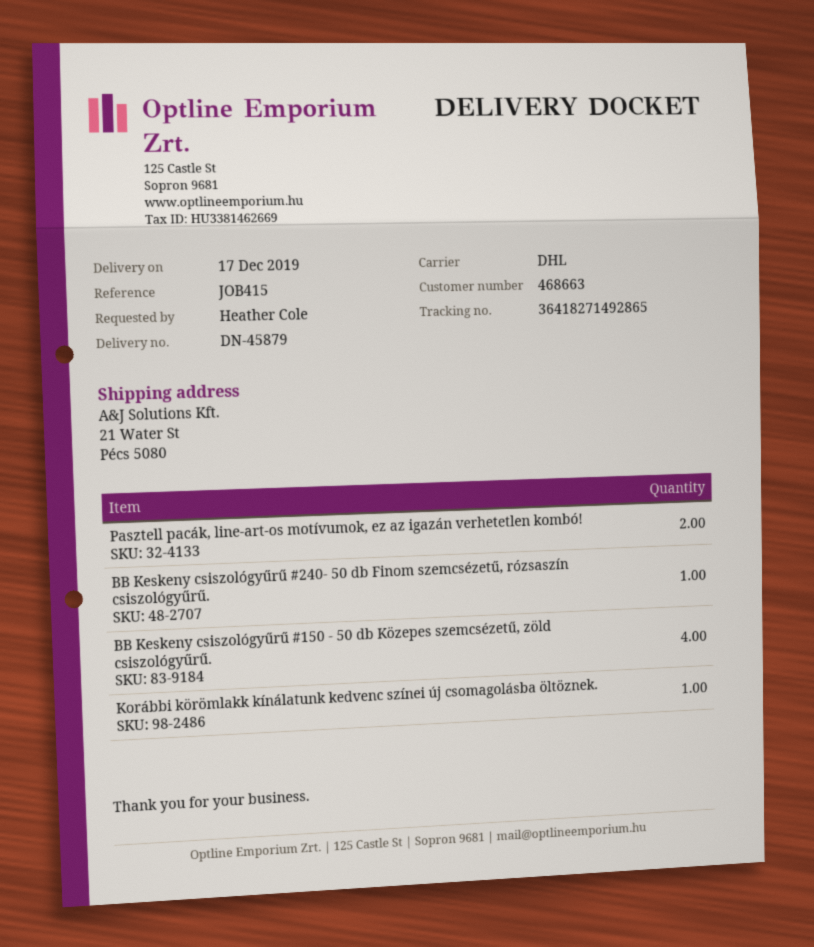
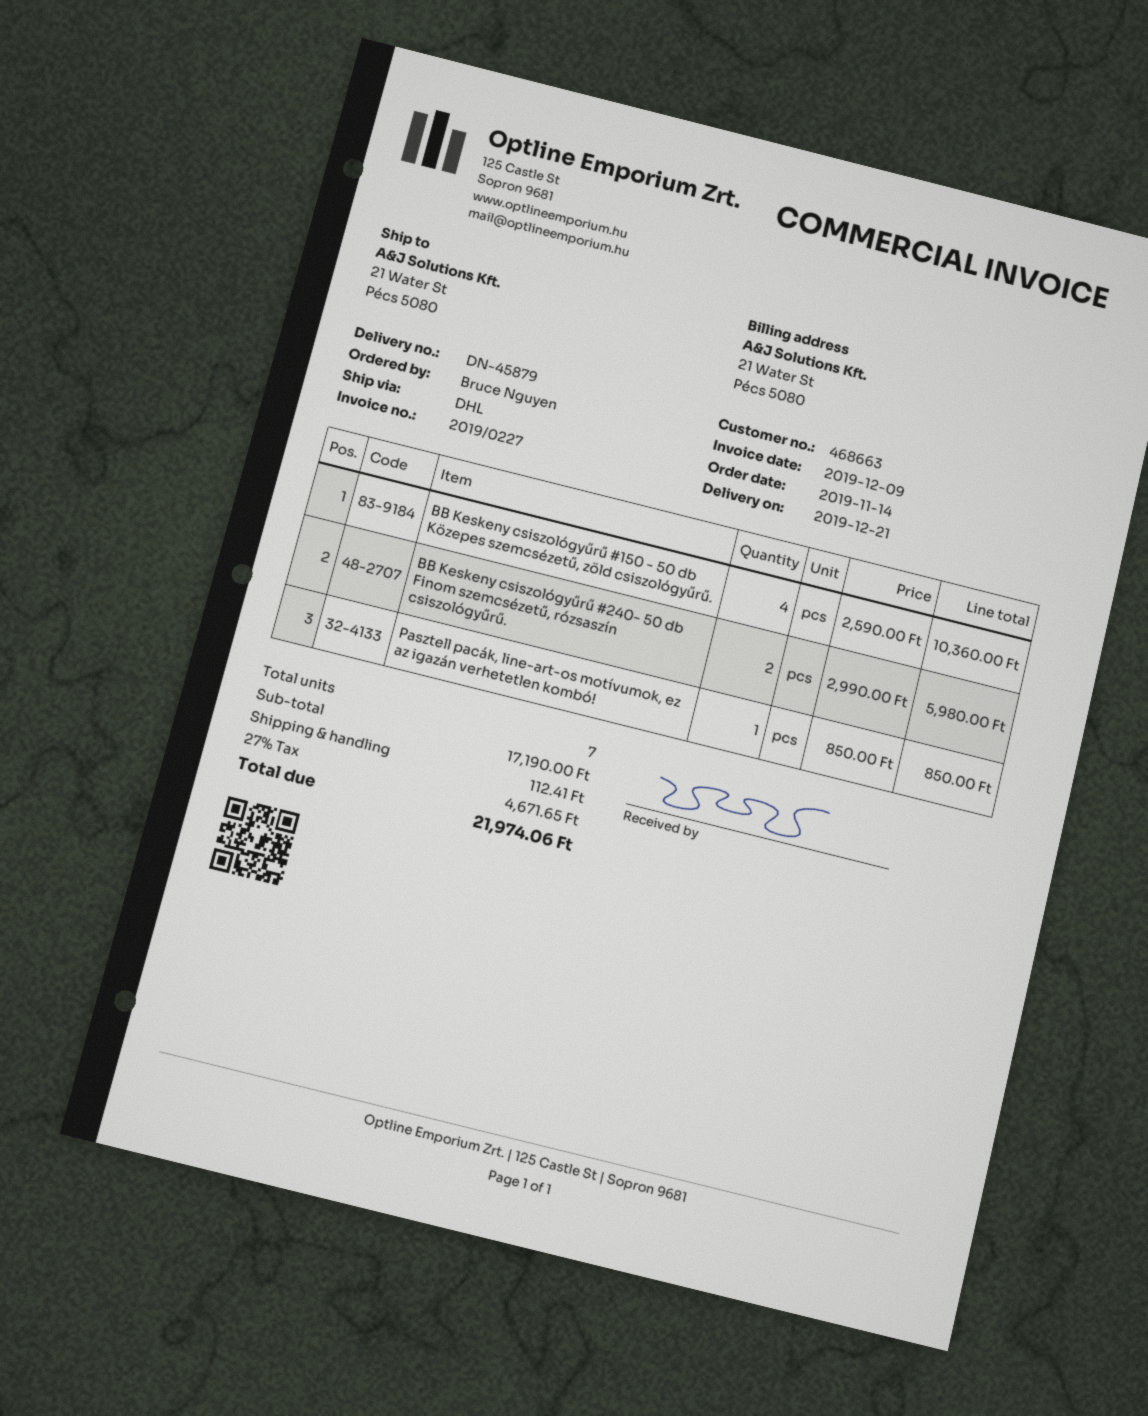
delivery date: 2019-12-17 -> 2019-12-21
ordered by: Heather Cole -> Bruce Nguyen
Pasztell pacák, line-art-os motívumok, ez az igazán verhetetlen kombó!: 2 -> 1
BB Keskeny csiszológyűrű #240- 50 db Finom szemcsézetű, rózsaszín csiszológyűrű.: 1 -> 2
Korábbi körömlakk kínálatunk kedvenc színei új csomagolásba öltöznek.: 1 -> none

